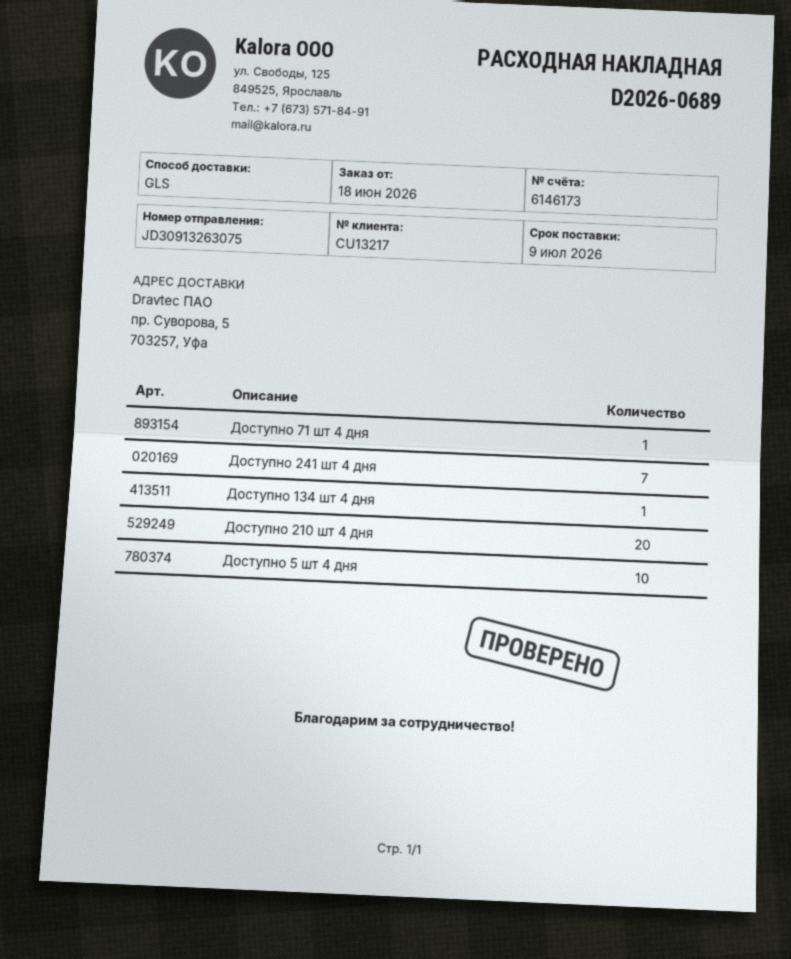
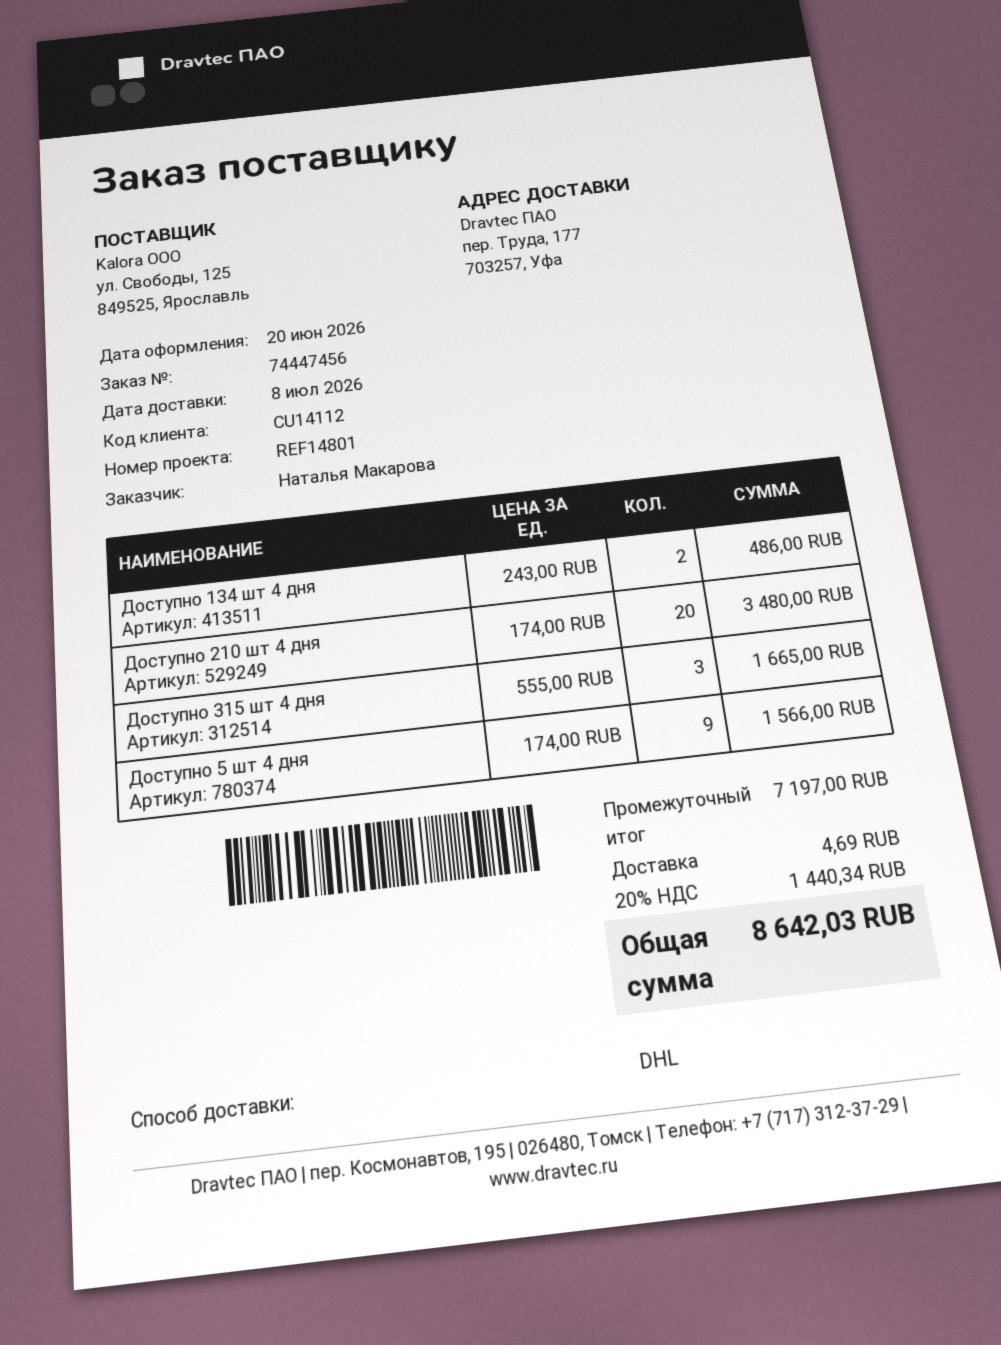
order date: 2026-06-18 -> 2026-06-20
delivery date: 2026-07-09 -> 2026-07-08
customer number: CU13217 -> CU14112
shipping method: GLS -> DHL
ship to: пр. Суворова, 5, 703257, Уфа -> пер. Труда, 177, 703257, Уфа
Доступно 71 шт 4 дня: 1 -> none
Доступно 241 шт 4 дня: 7 -> none
Доступно 134 шт 4 дня: 1 -> 2
Доступно 5 шт 4 дня: 10 -> 9
Доступно 315 шт 4 дня: none -> 3

